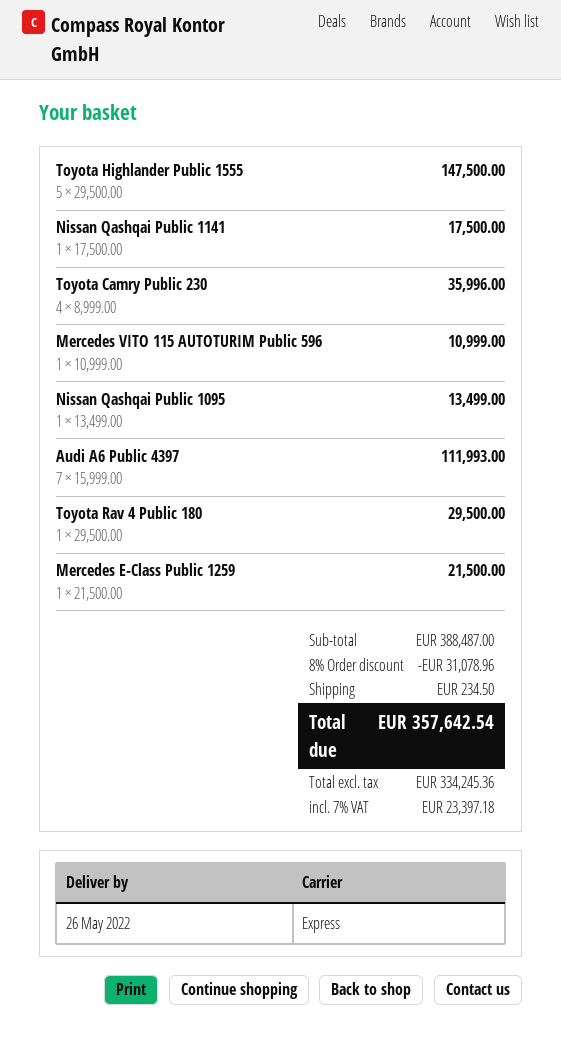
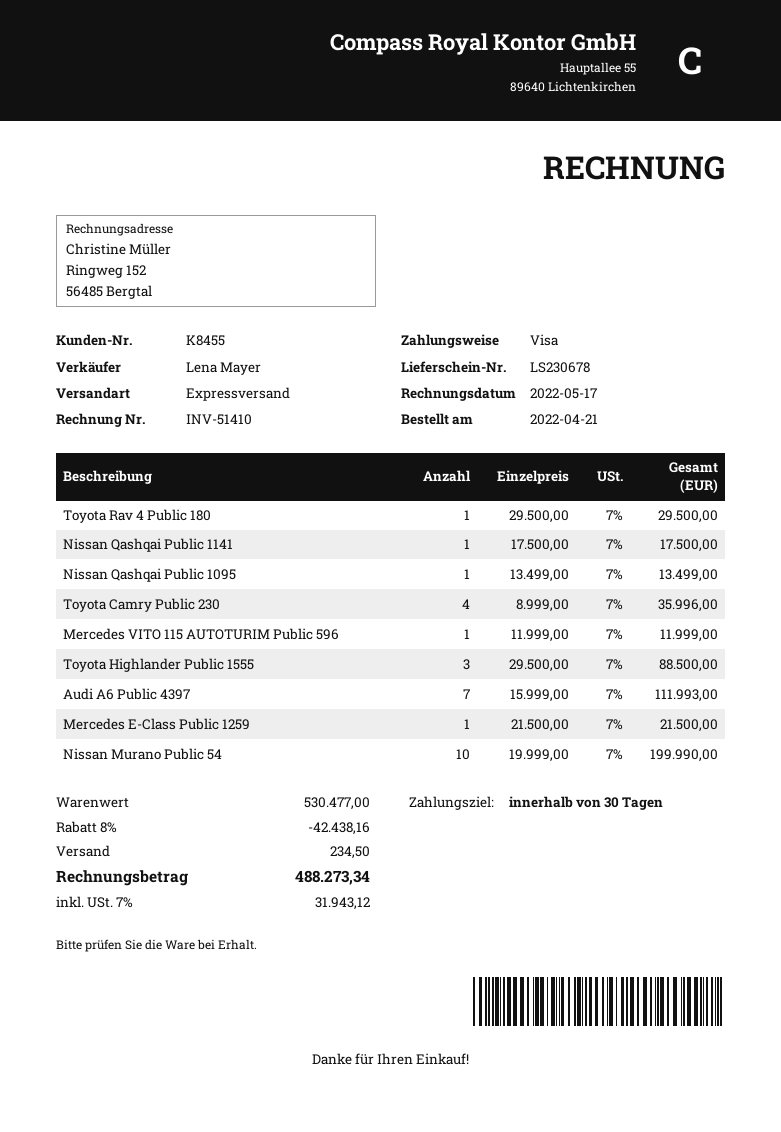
Toyota Highlander Public 1555: 5 x 29500.00 = 147500.00 -> 3 x 29500.00 = 88500.00
Mercedes VITO 115 AUTOTURIM Public 596: 1 x 10999.00 = 10999.00 -> 1 x 11999.00 = 11999.00
Nissan Murano Public 54: none -> 10 x 19999.00 = 199990.00
subtotal: 388487.00 -> 530477.00
discount: 8% = 31078.96 -> 8% = 42438.16
tax: 7% = 23397.18 -> 7% = 31943.12
total: 357642.54 -> 488273.34

